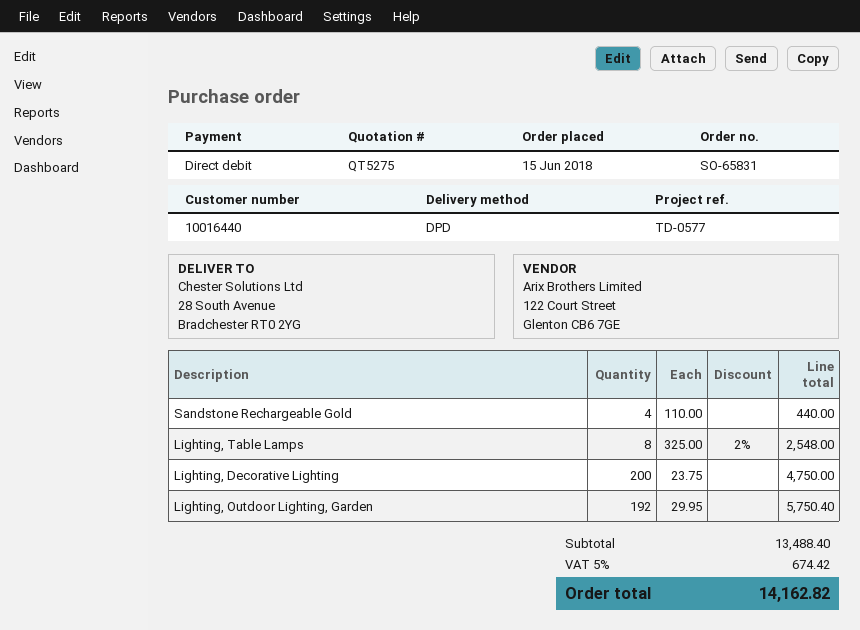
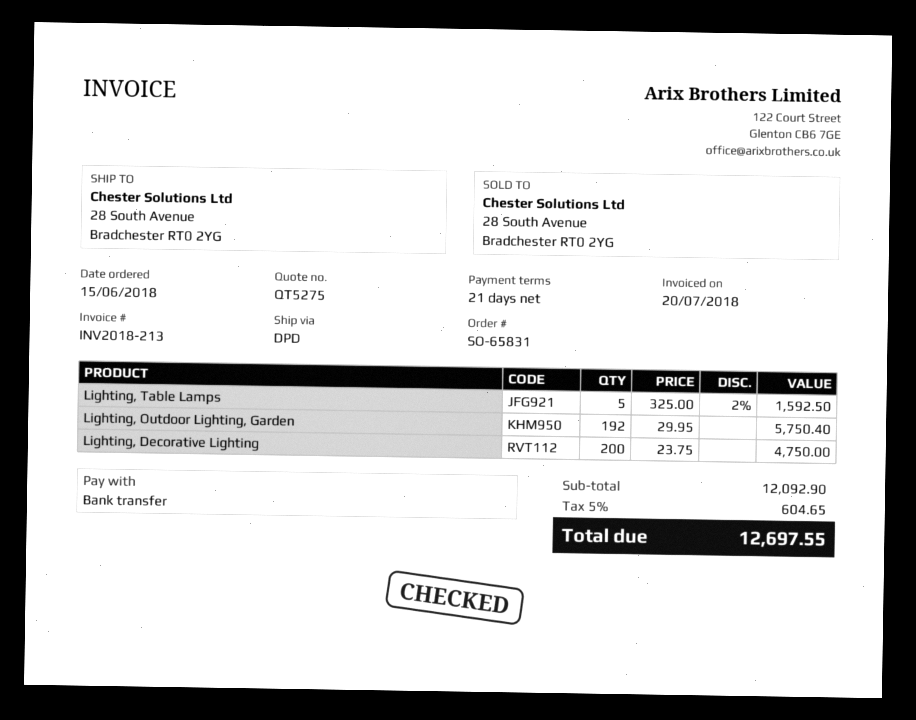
payment method: direct debit -> bank transfer
Sandstone Rechargeable Gold: 4 x 110.00 = 440.00 -> none
Lighting, Table Lamps: 8 x 325.00 - 2% = 2548.00 -> 5 x 325.00 - 2% = 1592.50
subtotal: 13488.40 -> 12092.90
tax: 5% = 674.42 -> 5% = 604.65
total: 14162.82 -> 12697.55

